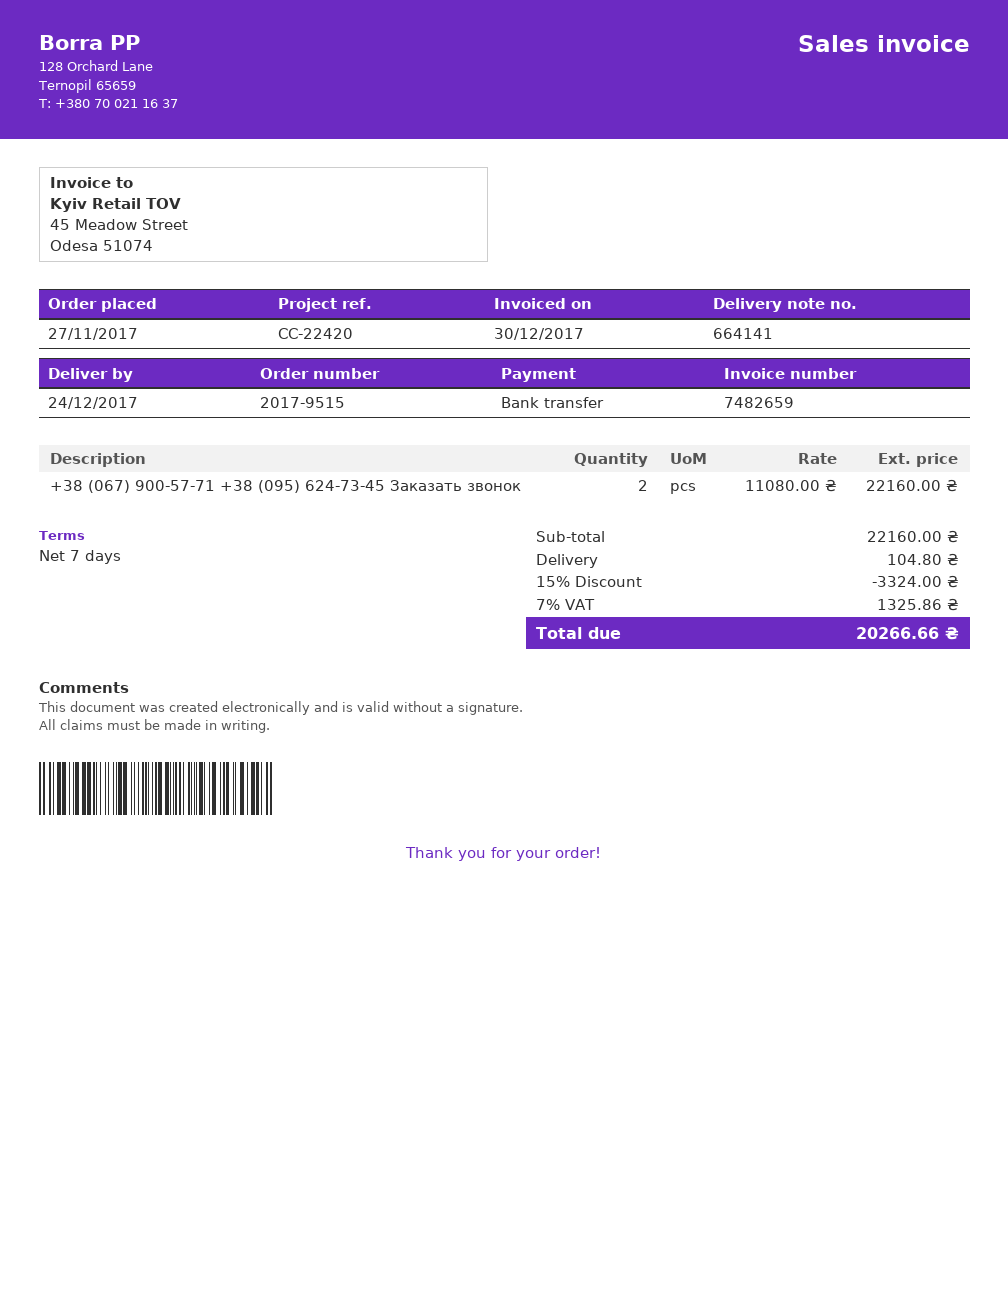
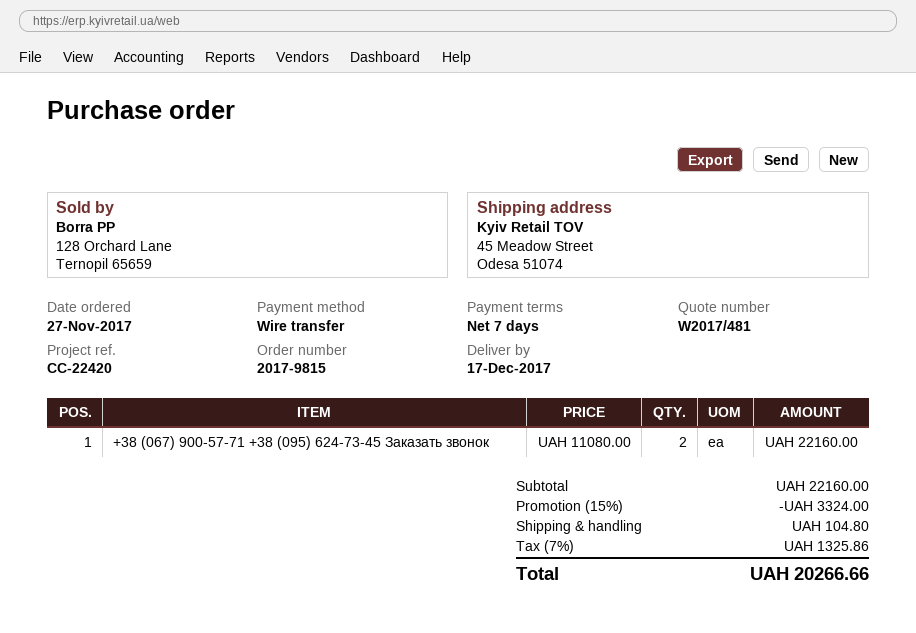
order number: 2017-9515 -> 2017-9815
delivery date: 2017-12-24 -> 2017-12-17

